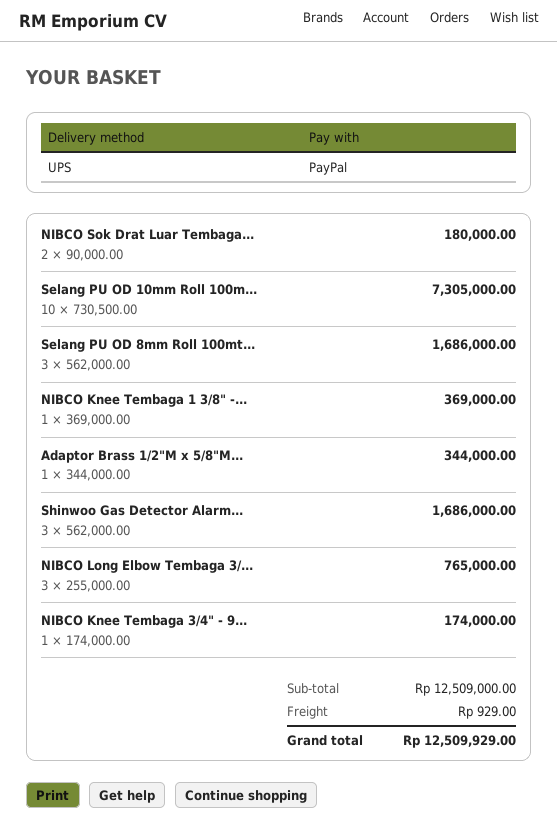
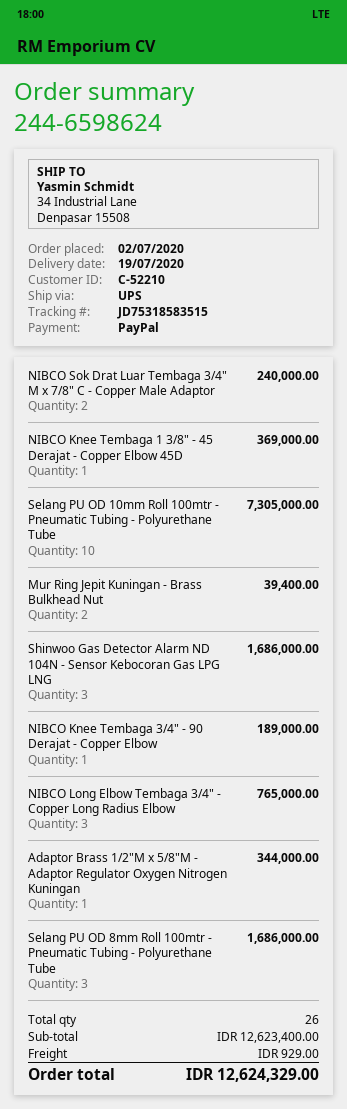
NIBCO Sok Drat Luar Tembaga...: 2 for 180000.00 -> 2 for 240000.00
NIBCO Knee Tembaga 3/4" - 9...: 1 for 174000.00 -> 1 for 189000.00
Mur Ring Jepit Kuningan - Brass Bulkhead Nut: none -> 2 for 39400.00
subtotal: 12509000.00 -> 12623400.00
total: 12509929.00 -> 12624329.00

